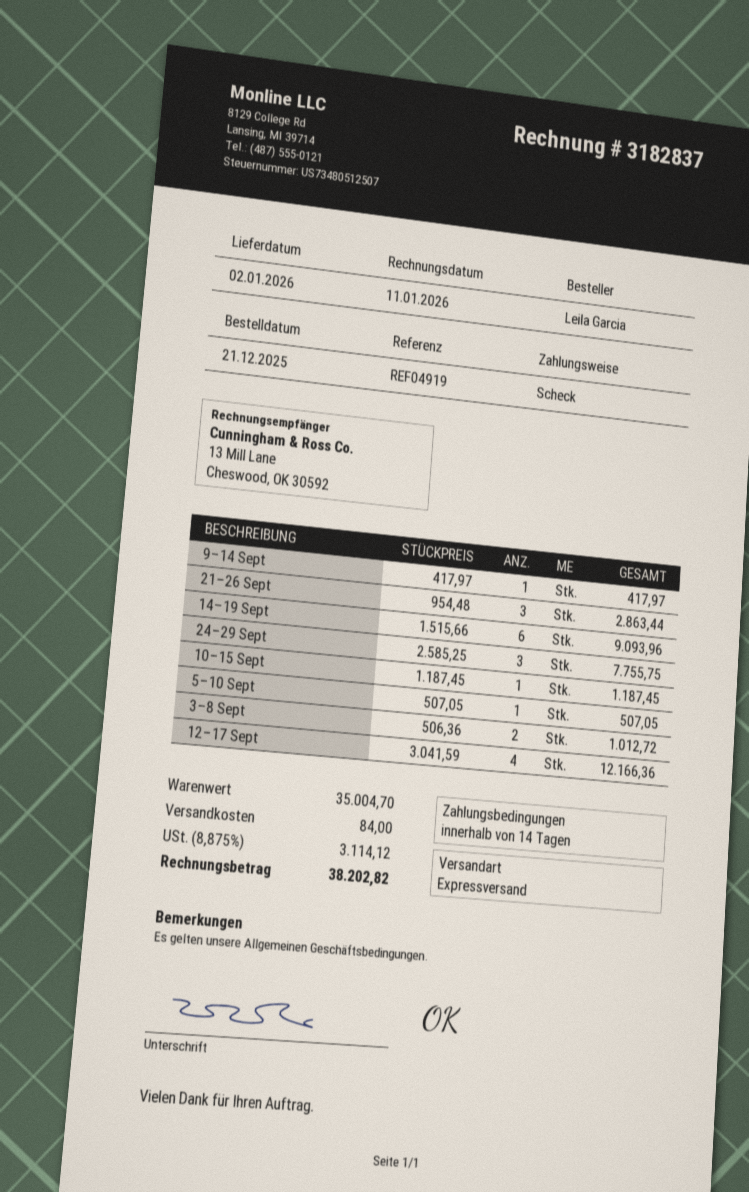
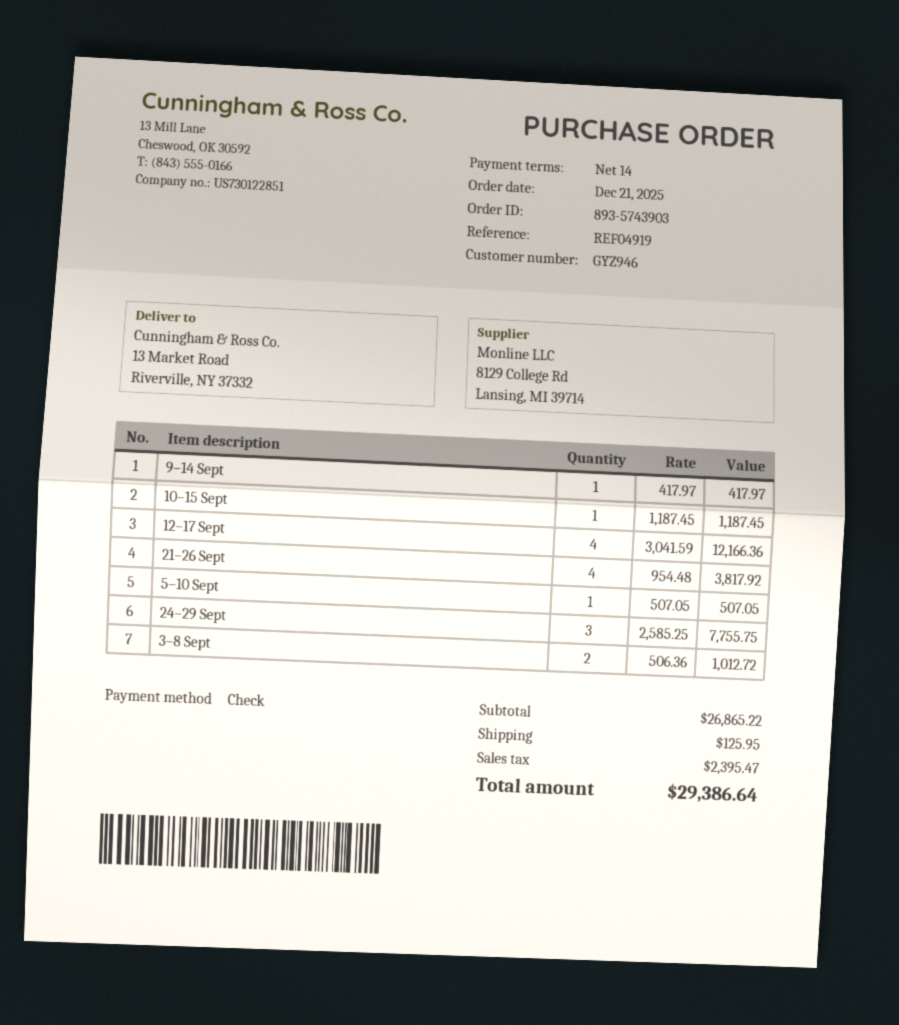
21–26 Sept: 3 x 954.48 = 2863.44 -> 4 x 954.48 = 3817.92
14–19 Sept: 6 x 1515.66 = 9093.96 -> none
subtotal: 35004.70 -> 26865.22
shipping: 84.00 -> 125.95
tax: 3114.12 -> 2395.47
total: 38202.82 -> 29386.64

